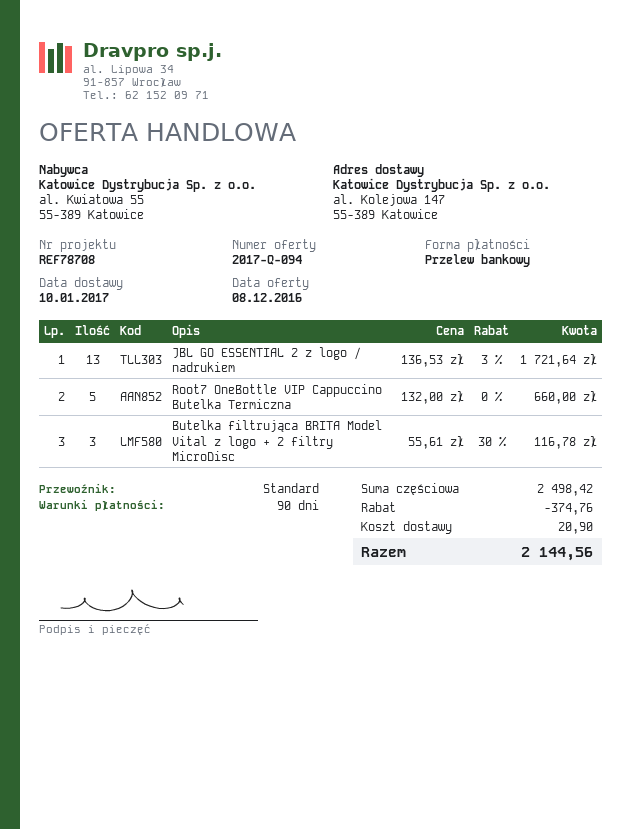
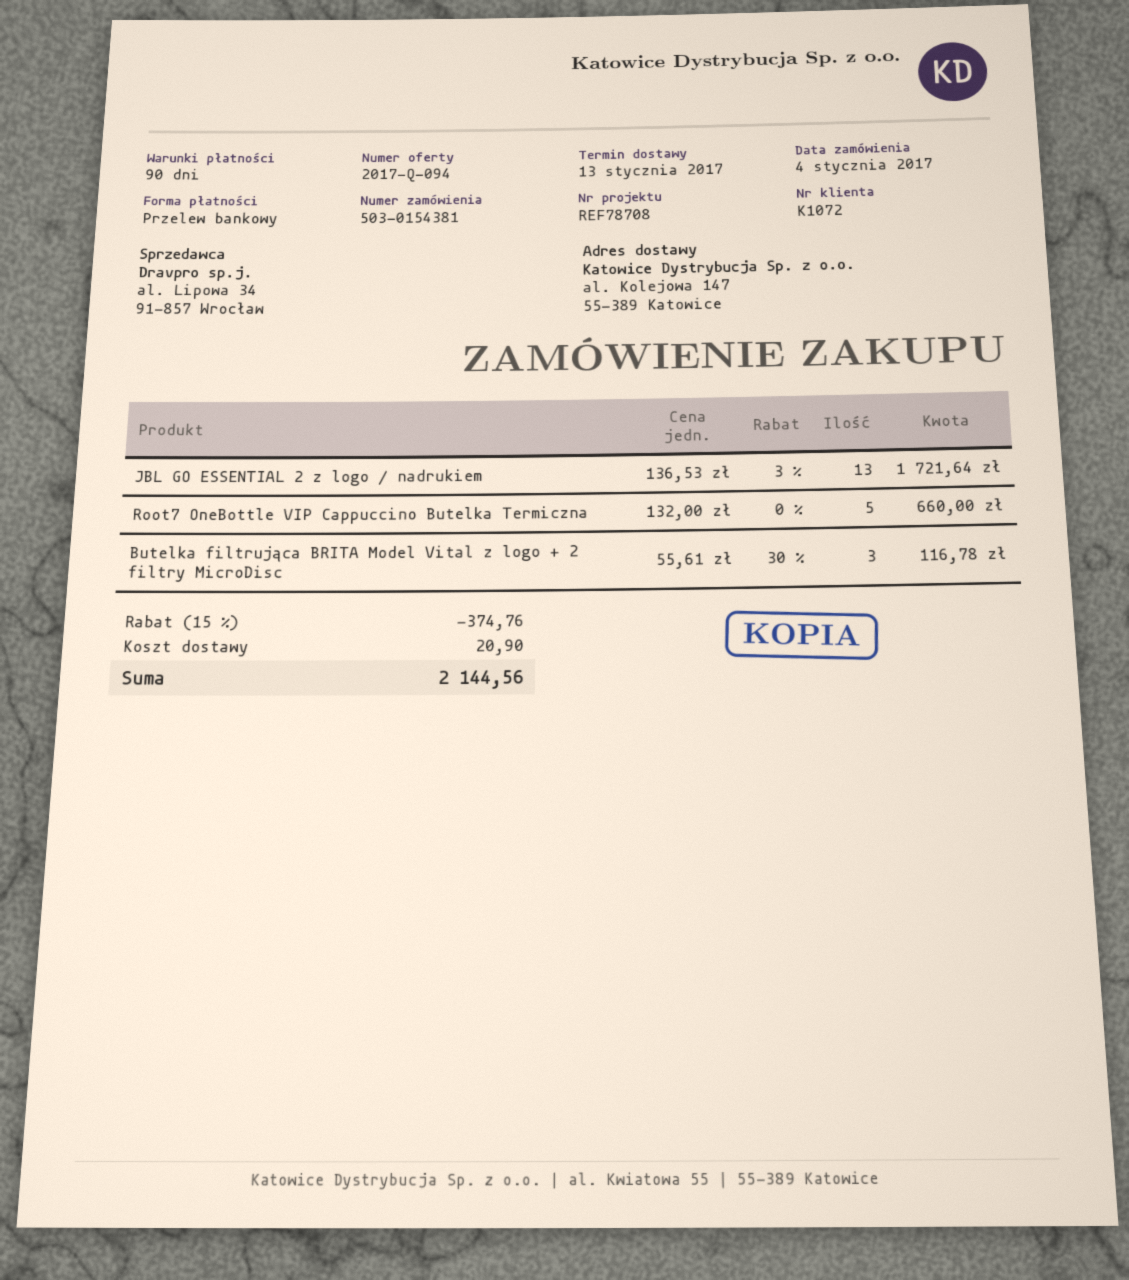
delivery date: 2017-01-10 -> 2017-01-13

